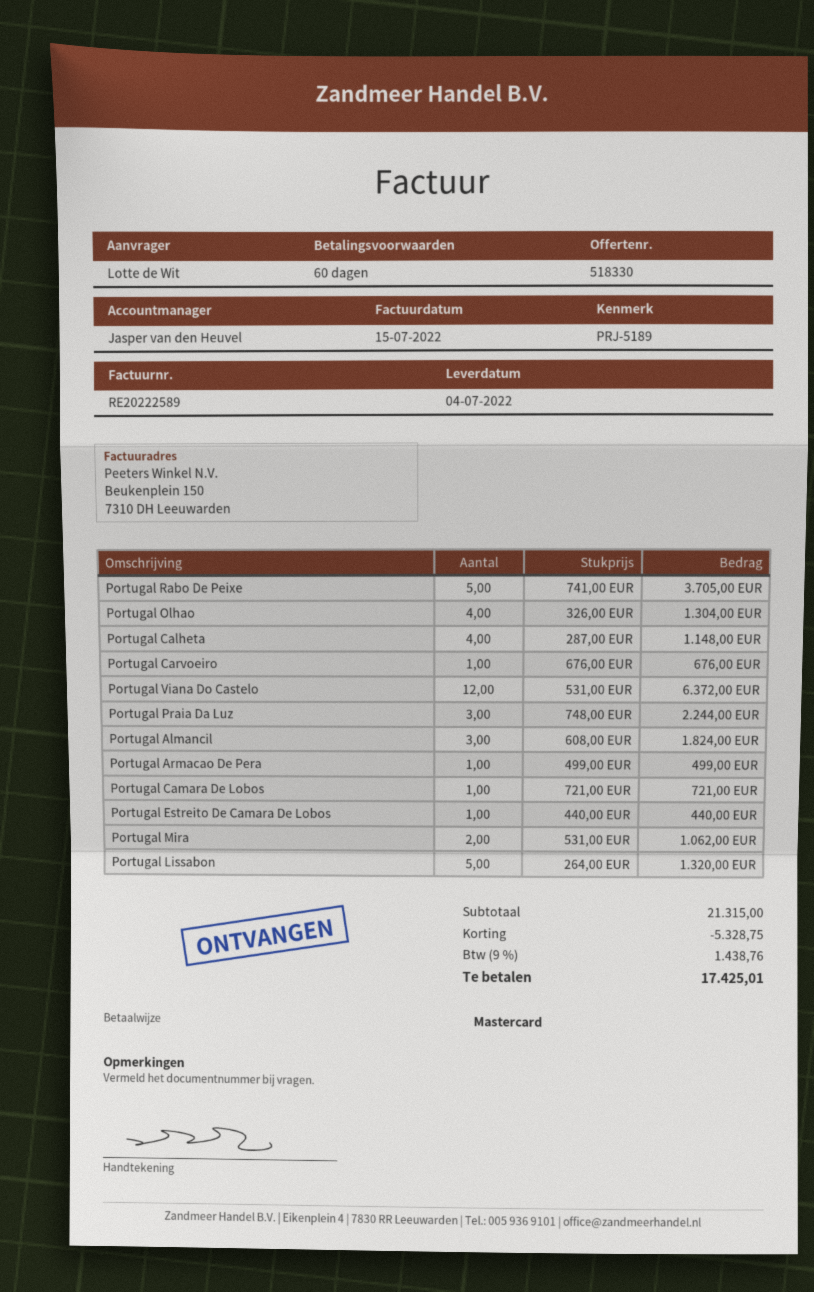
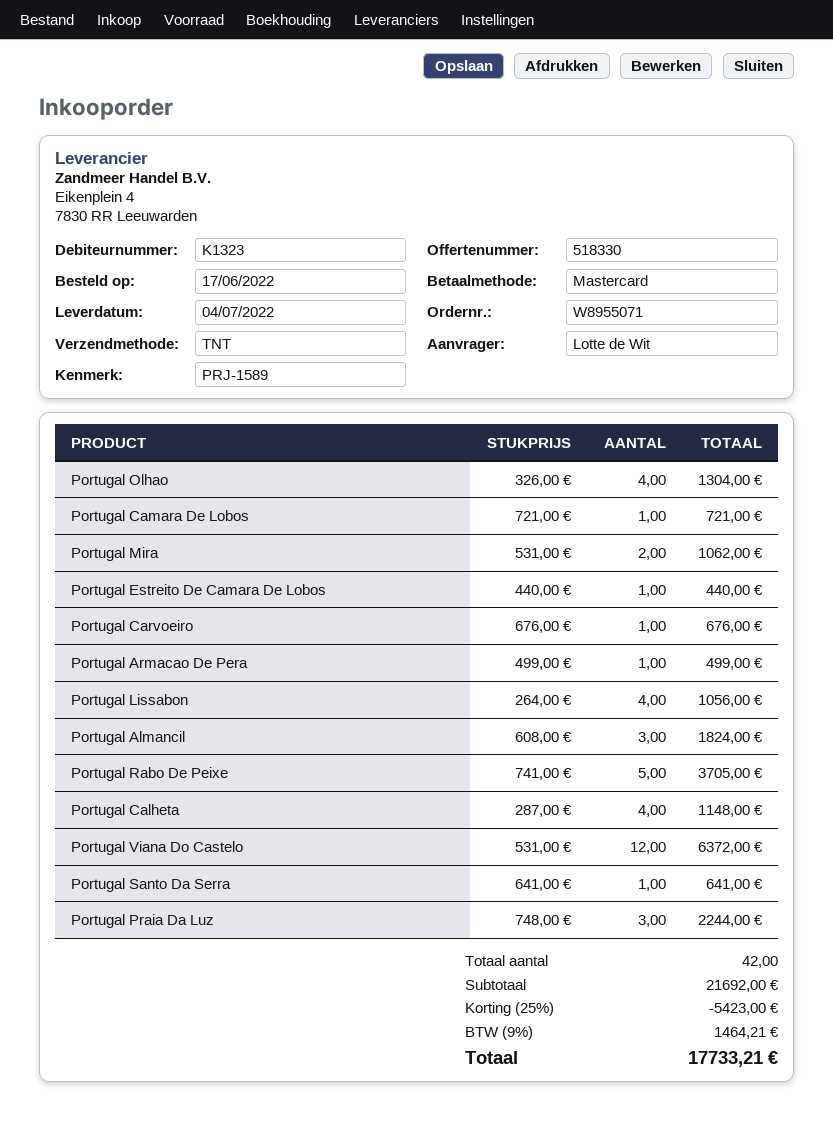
reference: PRJ-5189 -> PRJ-1589
Portugal Lissabon: 5 x 264.00 = 1320.00 -> 4 x 264.00 = 1056.00
Portugal Santo Da Serra: none -> 1 x 641.00 = 641.00
subtotal: 21315.00 -> 21692.00
discount: 5328.75 -> 5423.00
tax: 9% = 1438.76 -> 9% = 1464.21
total: 17425.01 -> 17733.21

